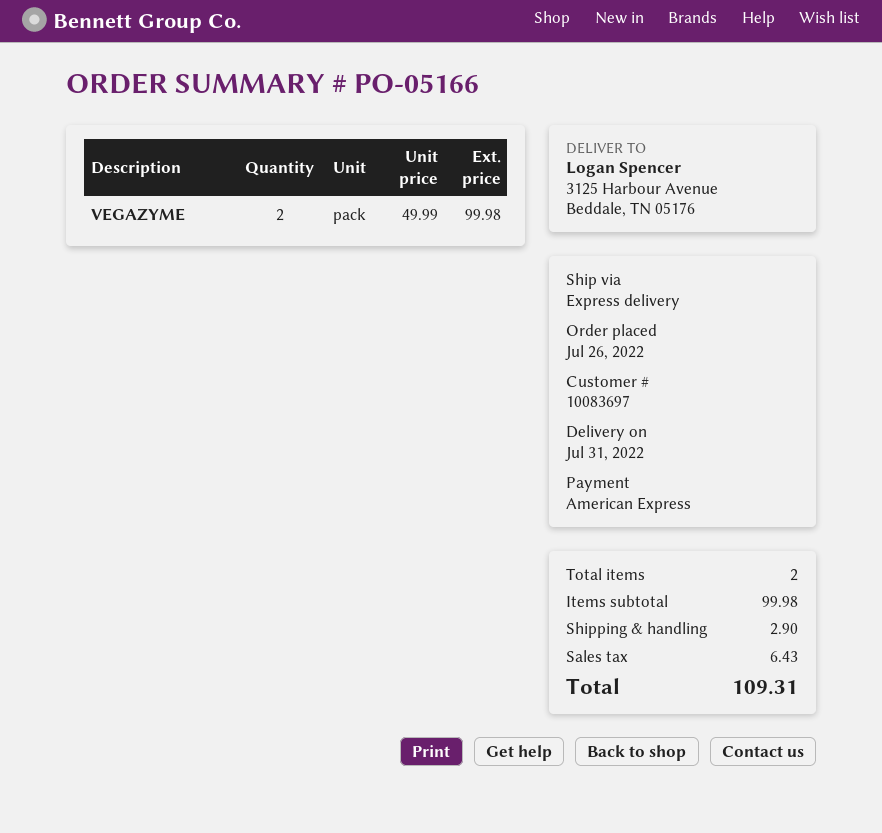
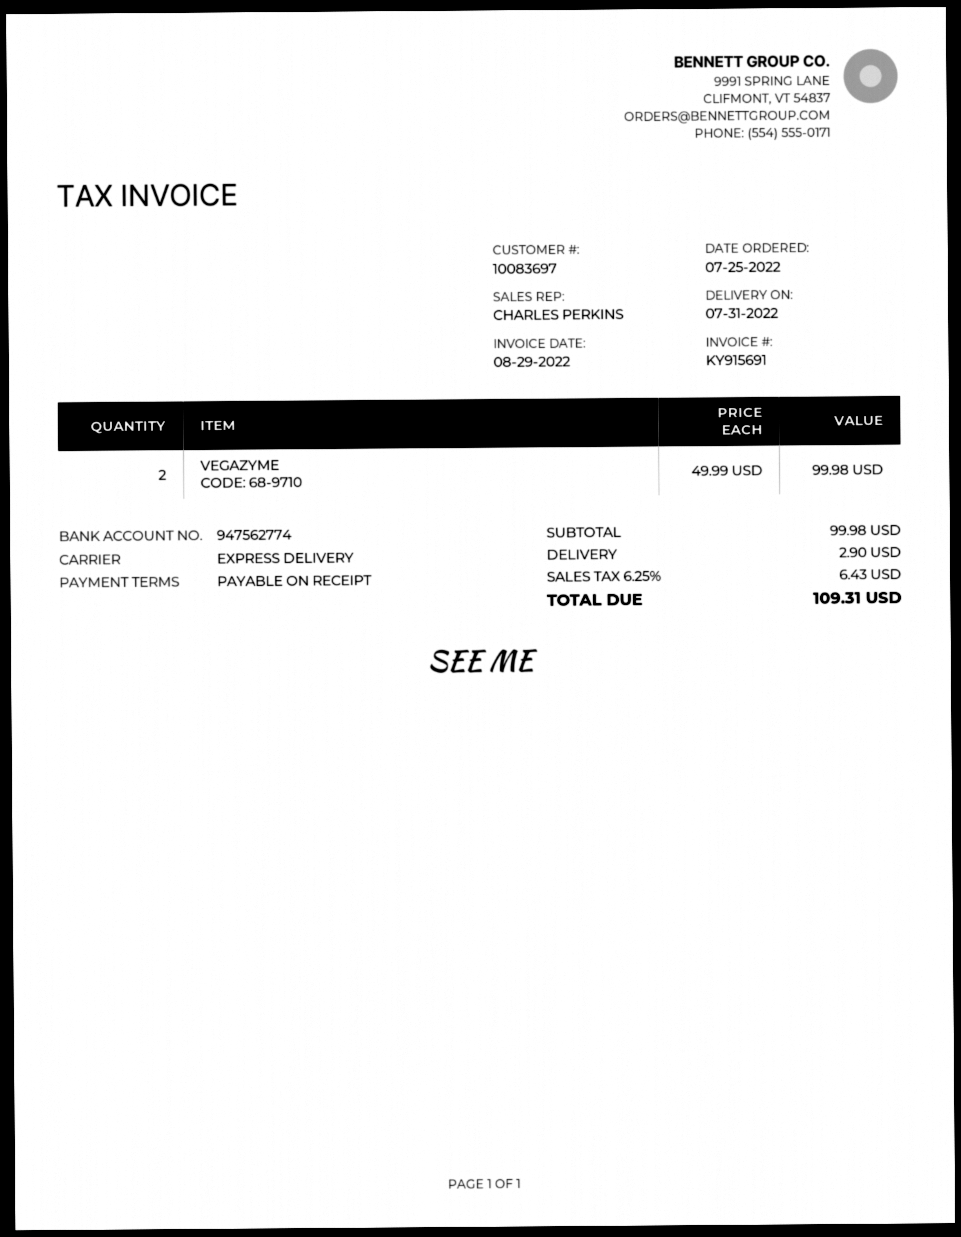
order date: 2022-07-26 -> 2022-07-25

